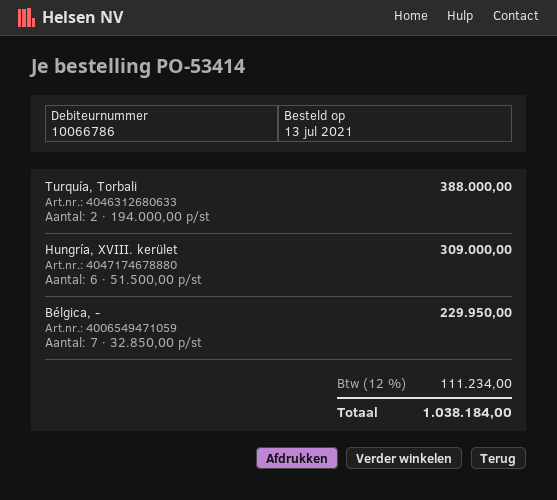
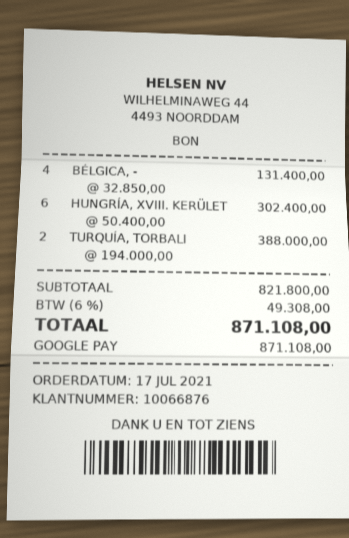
order date: 2021-07-13 -> 2021-07-17
customer number: 10066786 -> 10066876
Hungría, XVIII. kerület: 6 x 51500.00 = 309000.00 -> 6 x 50400.00 = 302400.00
Bélgica, -: 7 x 32850.00 = 229950.00 -> 4 x 32850.00 = 131400.00
tax: 12% = 111234.00 -> 6% = 49308.00
total: 1038184.00 -> 871108.00

